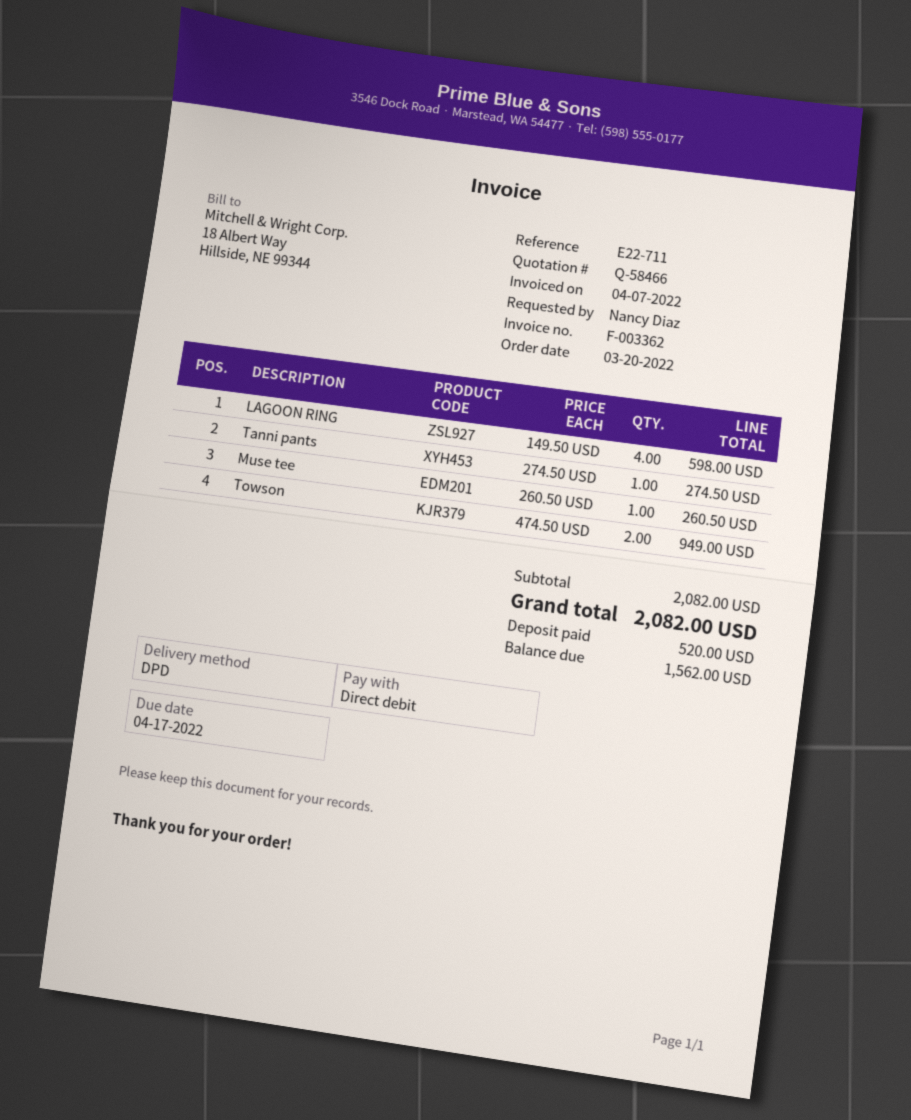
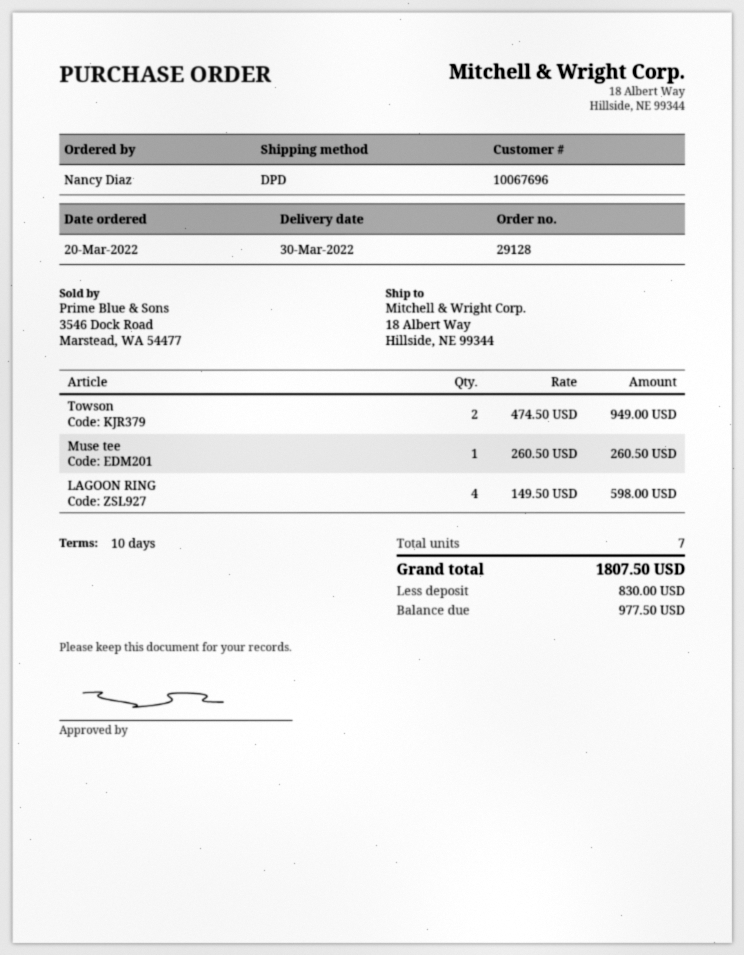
Tanni pants: 1 x 274.50 = 274.50 -> none
total: 2082.00 -> 1807.50
deposit: 520.00 -> 830.00
balance: 1562.00 -> 977.50

